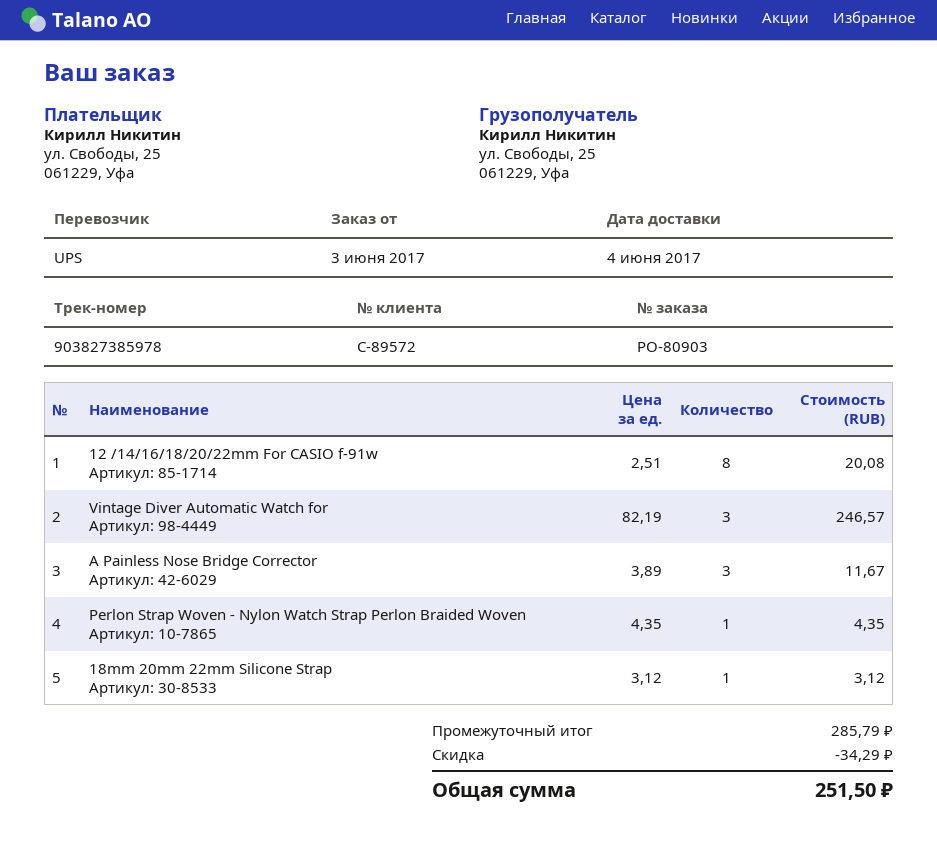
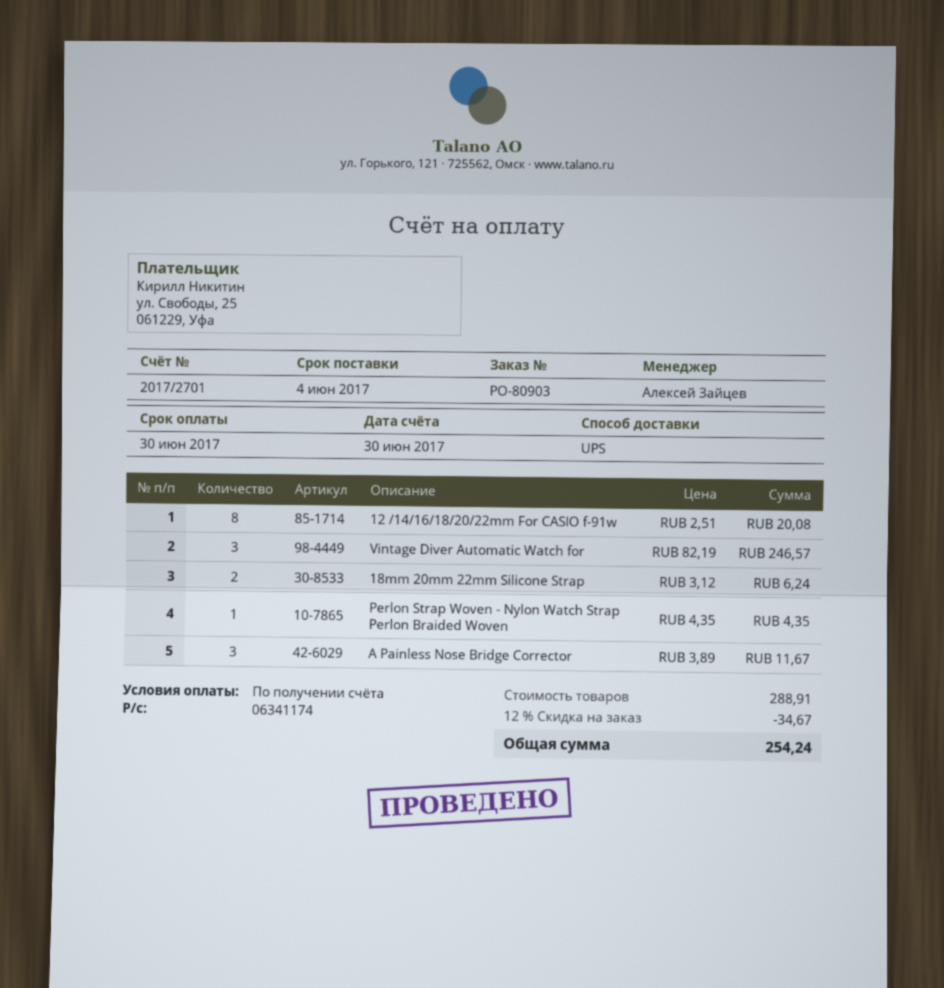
18mm 20mm 22mm Silicone Strap: 1 x 3.12 = 3.12 -> 2 x 3.12 = 6.24
subtotal: 285.79 -> 288.91
discount: 34.29 -> 34.67
total: 251.50 -> 254.24

